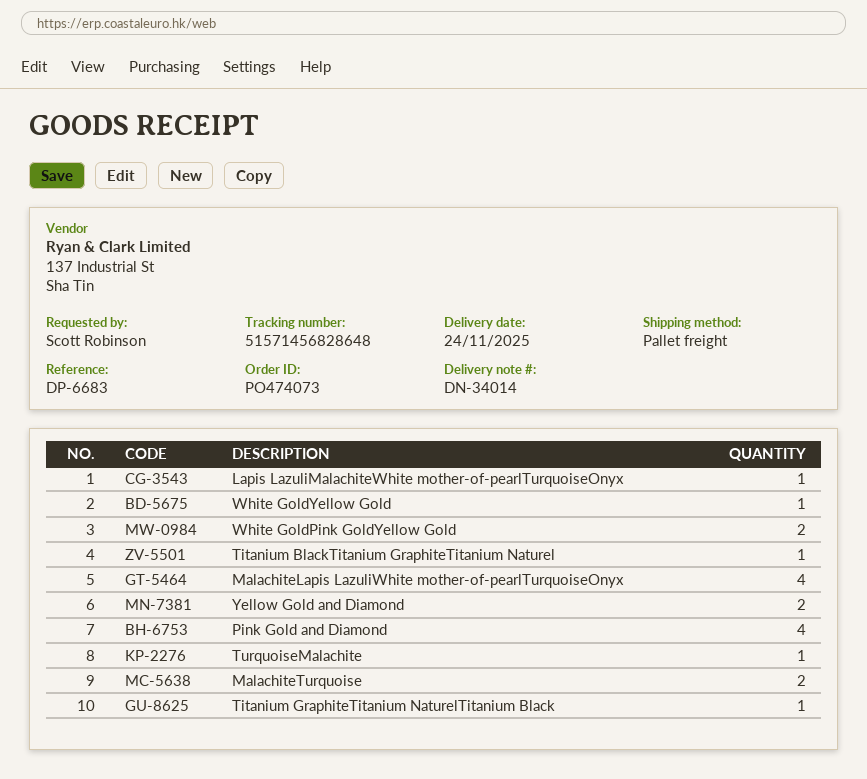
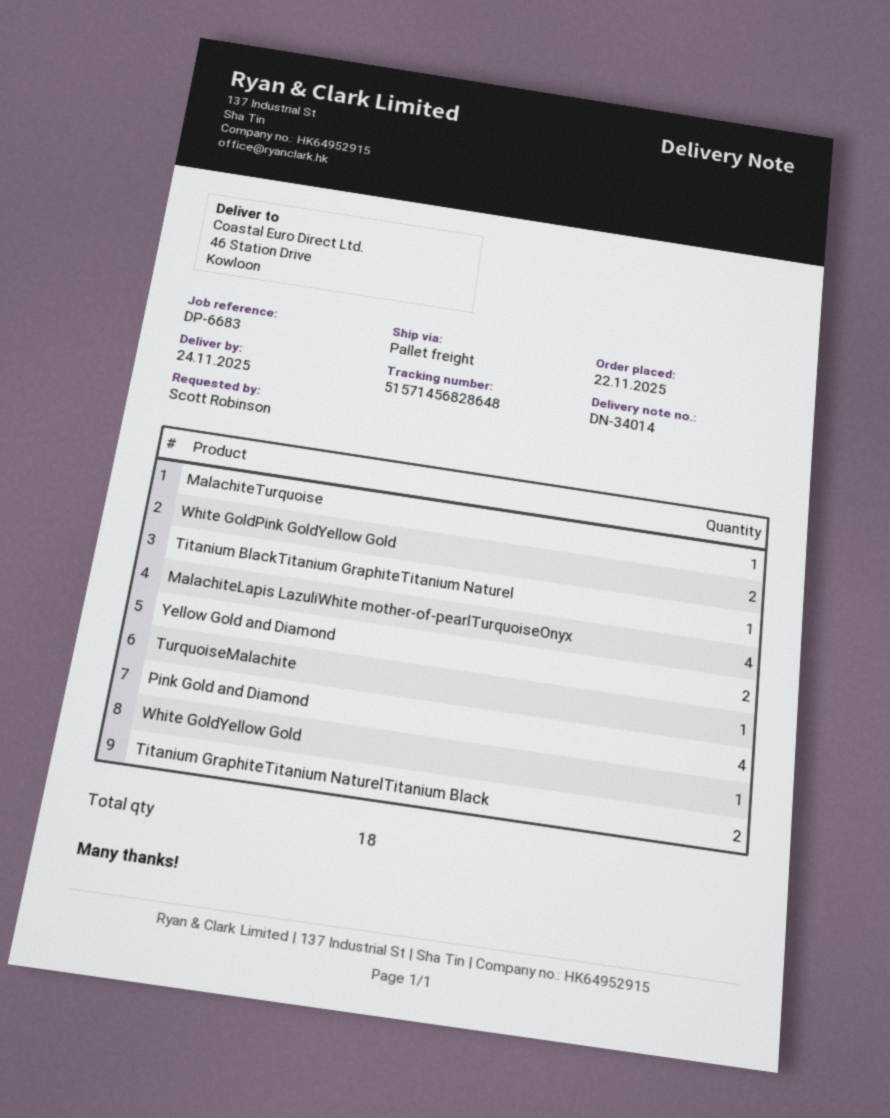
Lapis LazuliMalachiteWhite mother-of-pearlTurquoiseOnyx: 1 -> none
MalachiteTurquoise: 2 -> 1
Titanium GraphiteTitanium NaturelTitanium Black: 1 -> 2

